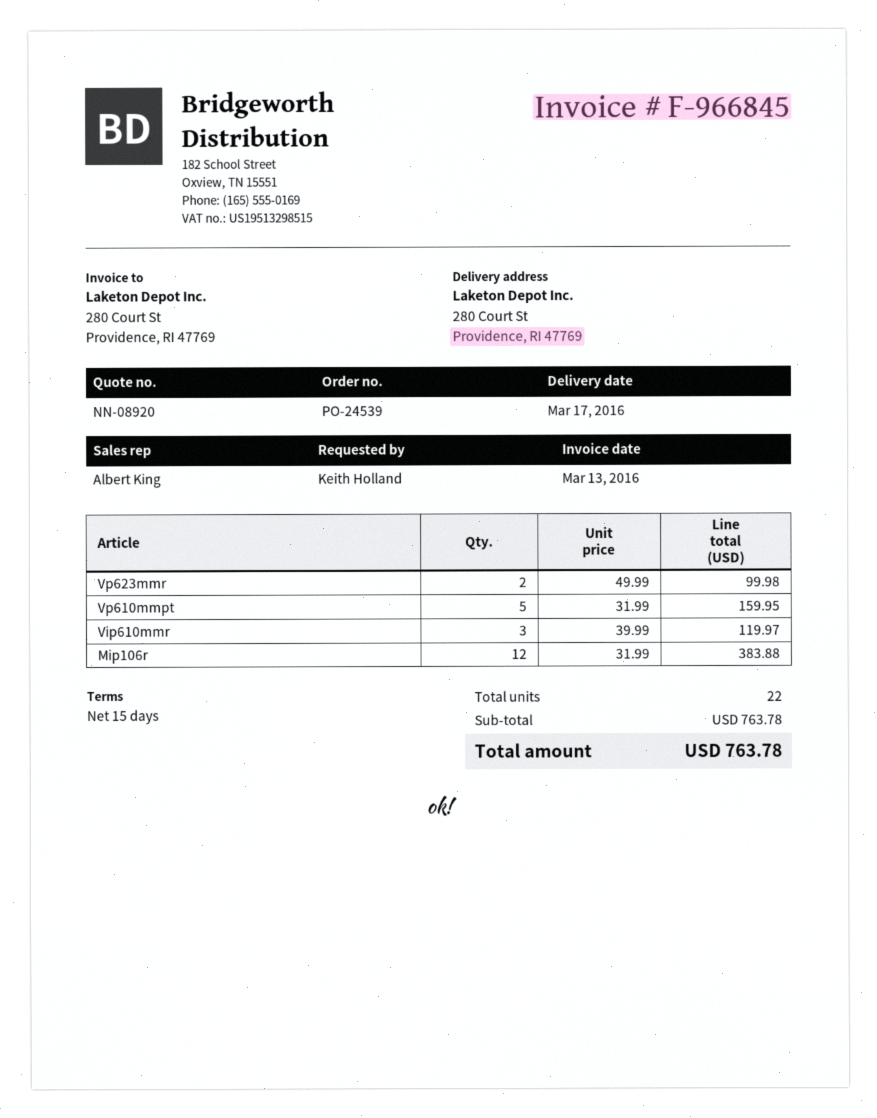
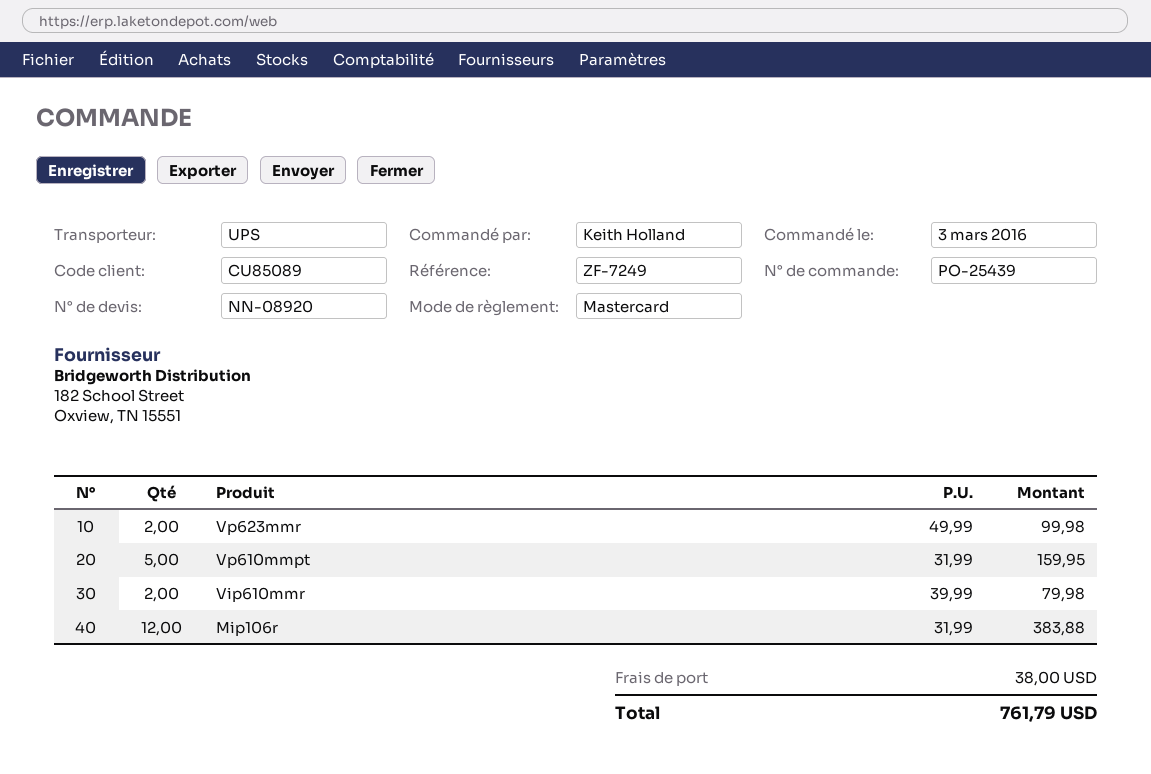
order number: PO-24539 -> PO-25439
Vip610mmr: 3 x 39.99 = 119.97 -> 2 x 39.99 = 79.98
shipping: none -> 38.00
total: 763.78 -> 761.79

